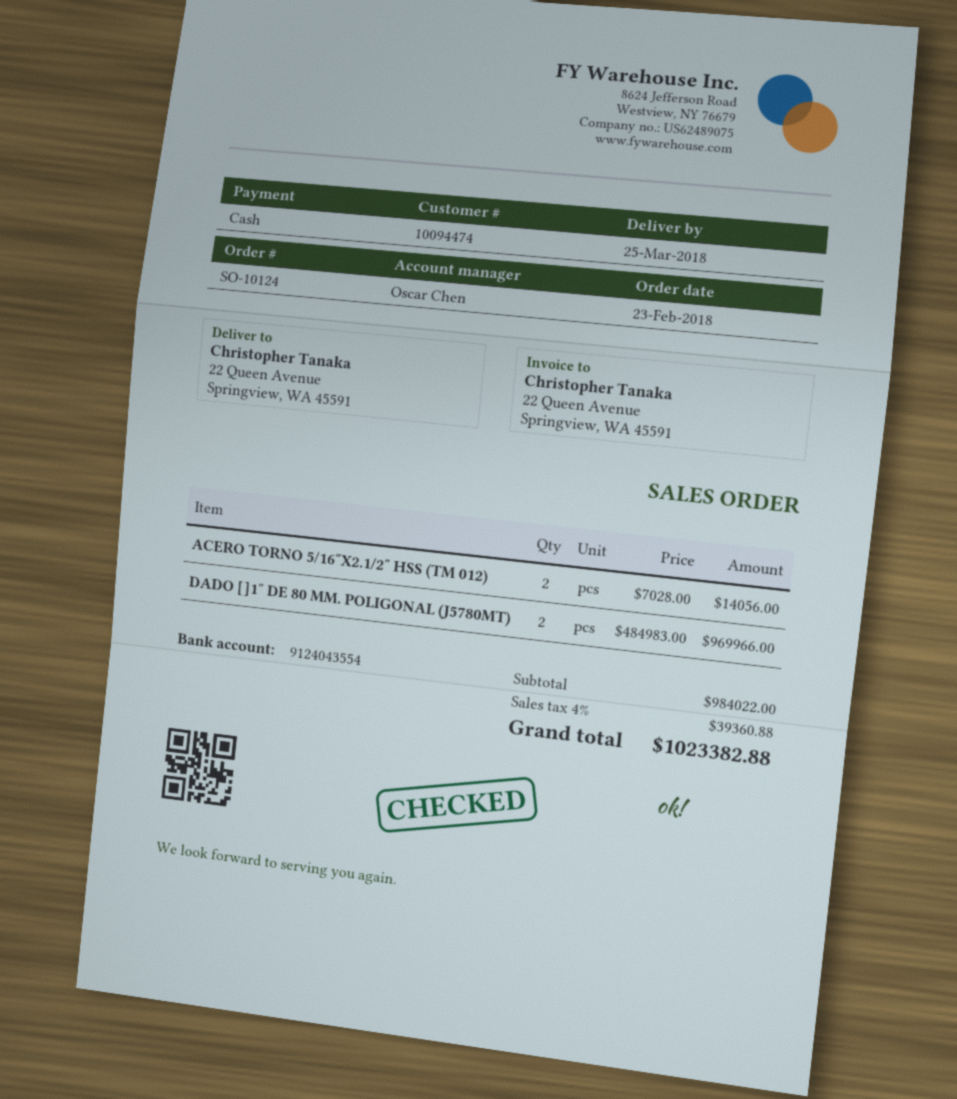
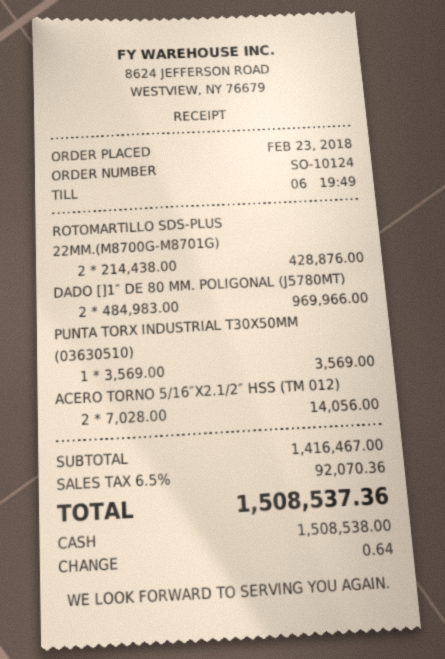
ROTOMARTILLO SDS-PLUS 22MM.(M8700G-M8701G): none -> 2 x 214438.00 = 428876.00
PUNTA TORX INDUSTRIAL T30X50MM (03630510): none -> 1 x 3569.00 = 3569.00
subtotal: 984022.00 -> 1416467.00
tax: 4% = 39360.88 -> 6.5% = 92070.36
total: 1023382.88 -> 1508537.36

